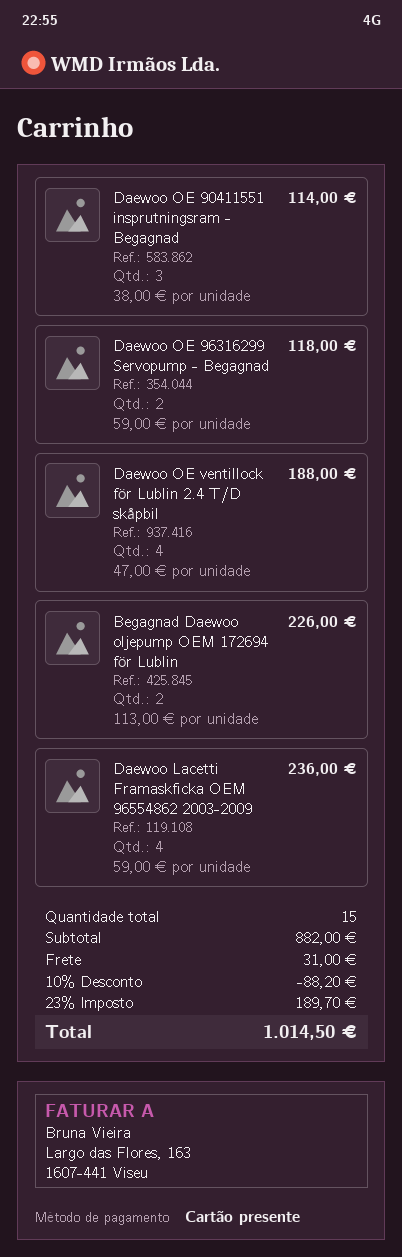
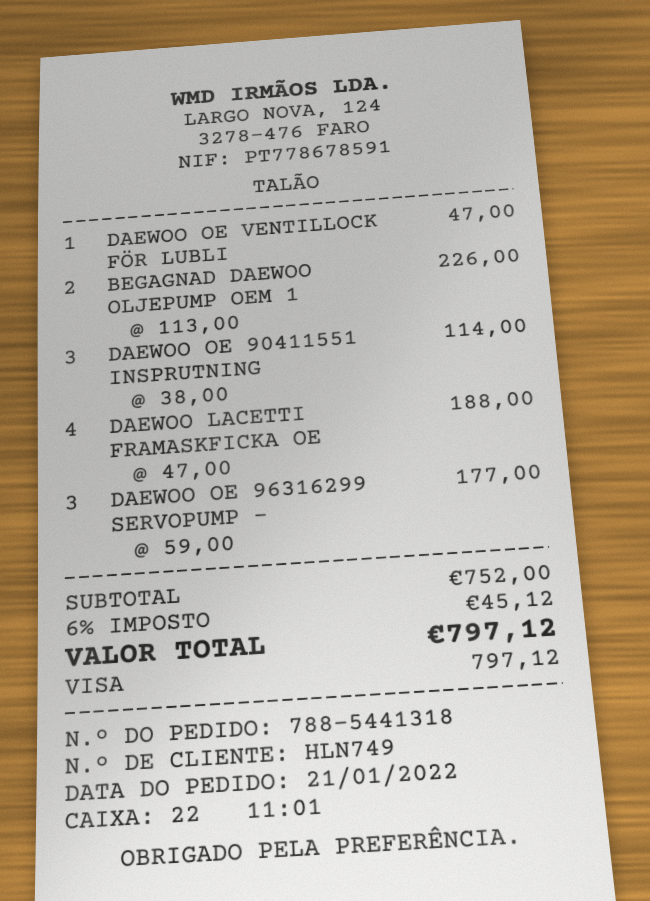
payment method: gift card -> Visa
Daewoo OE 96316299 Servopump - Begagnad: 2 x 59.00 = 118.00 -> 3 x 59.00 = 177.00
Daewoo OE ventillock för Lublin 2.4 T/D skåpbil: 4 x 47.00 = 188.00 -> 1 x 47.00 = 47.00
Daewoo Lacetti Framaskficka OEM 96554862 2003-2009: 4 x 59.00 = 236.00 -> 4 x 47.00 = 188.00
subtotal: 882.00 -> 752.00
discount: 10% = 88.20 -> none
shipping: 31.00 -> none
tax: 23% = 189.70 -> 6% = 45.12
total: 1014.50 -> 797.12

